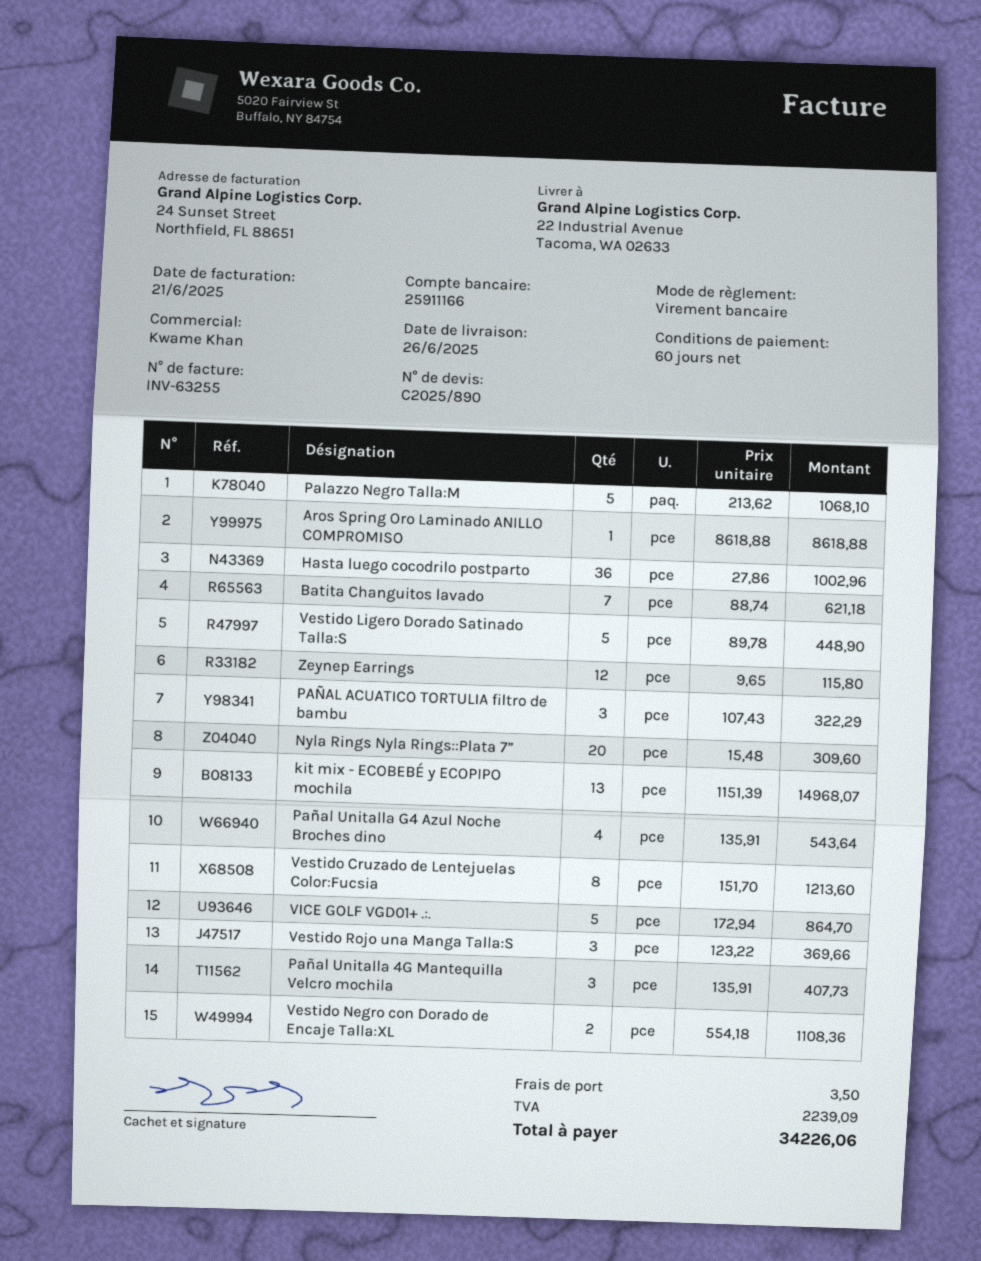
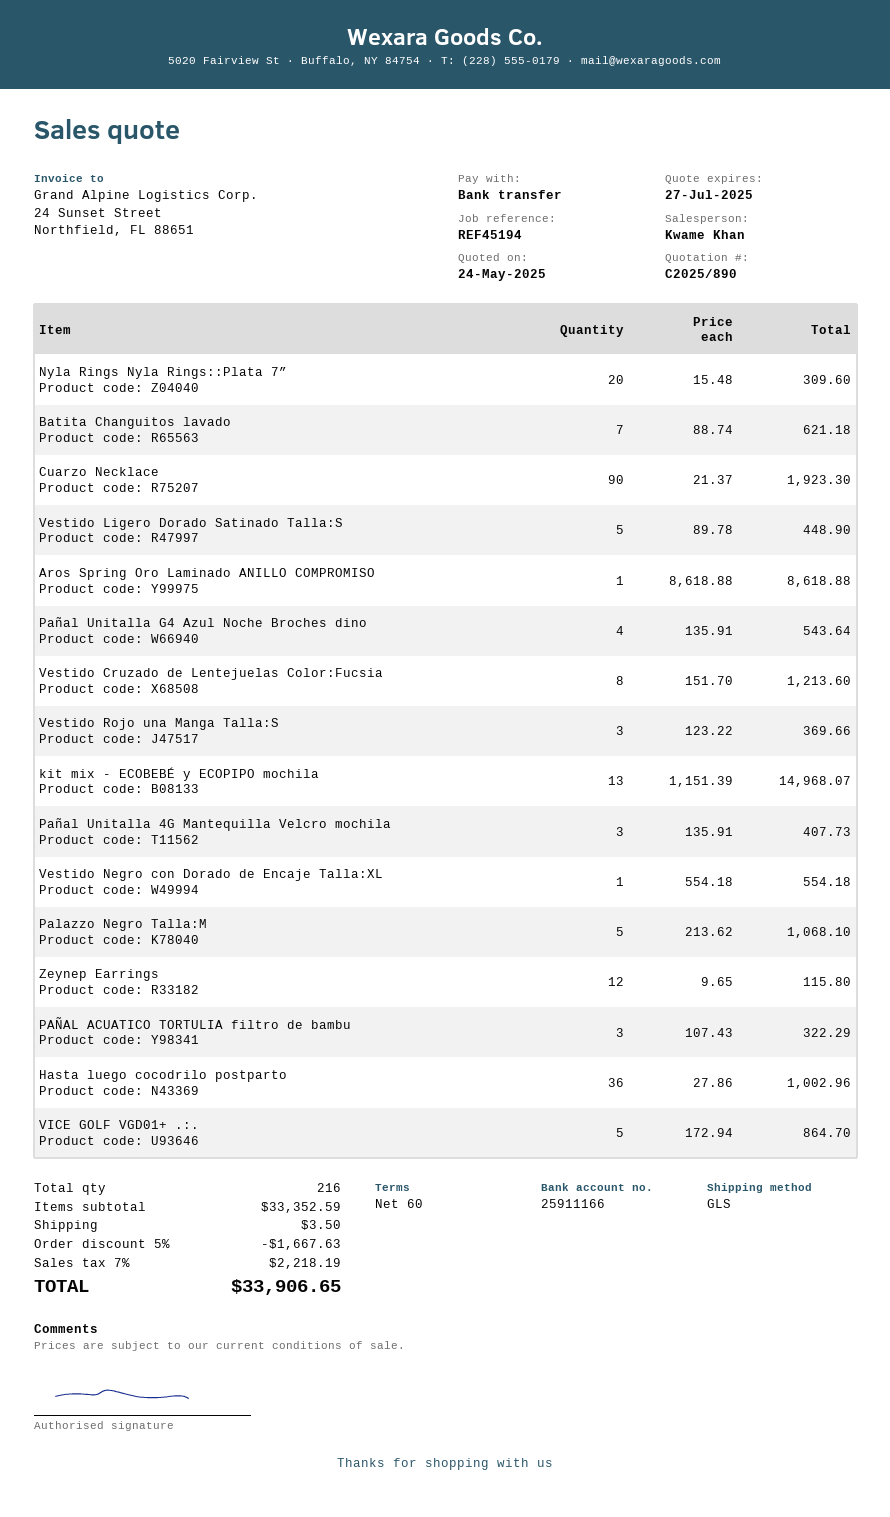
Vestido Negro con Dorado de Encaje Talla:XL: 2 x 554.18 = 1108.36 -> 1 x 554.18 = 554.18
Cuarzo Necklace: none -> 90 x 21.37 = 1923.30
discount: none -> 5% = 1667.63
tax: 2239.09 -> 2218.19
total: 34226.06 -> 33906.65

